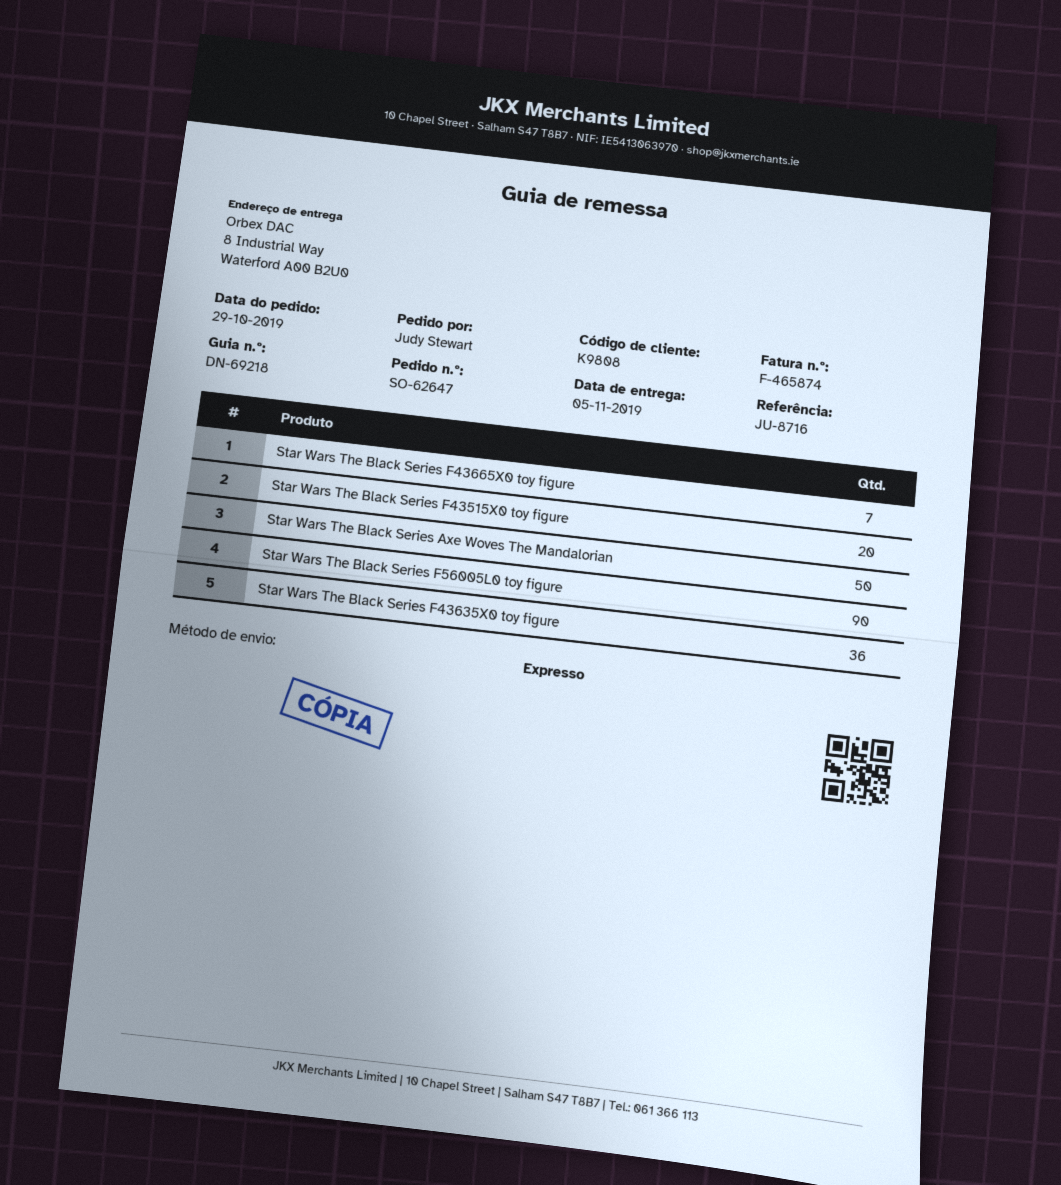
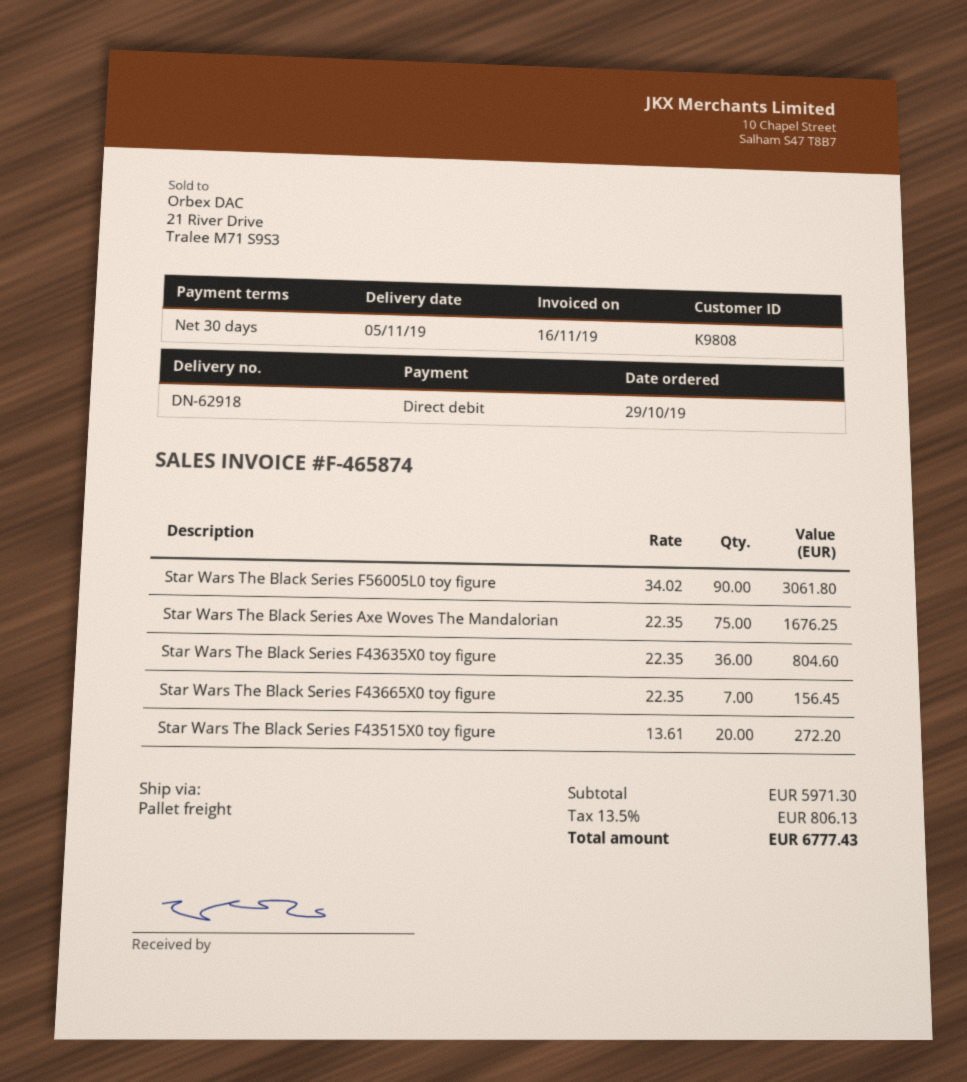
delivery note number: DN-69218 -> DN-62918
shipping method: express -> pallet freight
Star Wars The Black Series Axe Woves The Mandalorian: 50 -> 75

